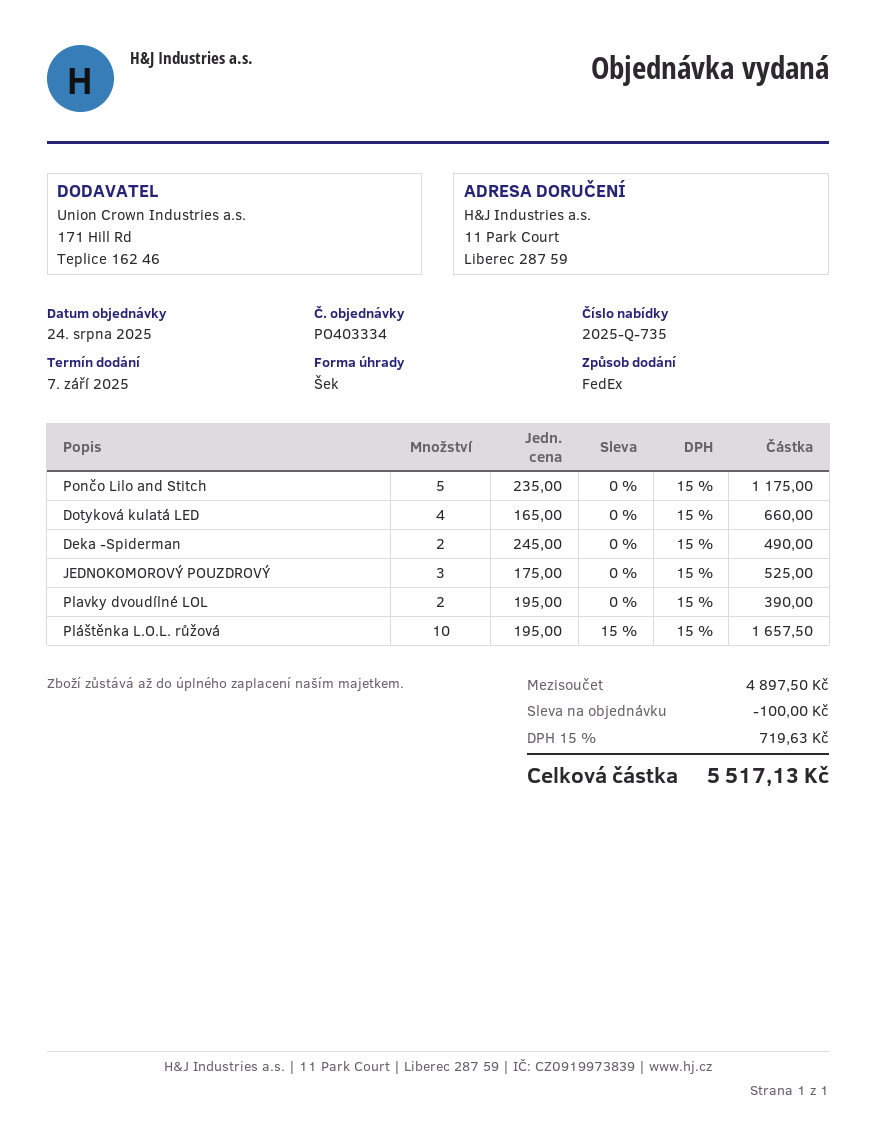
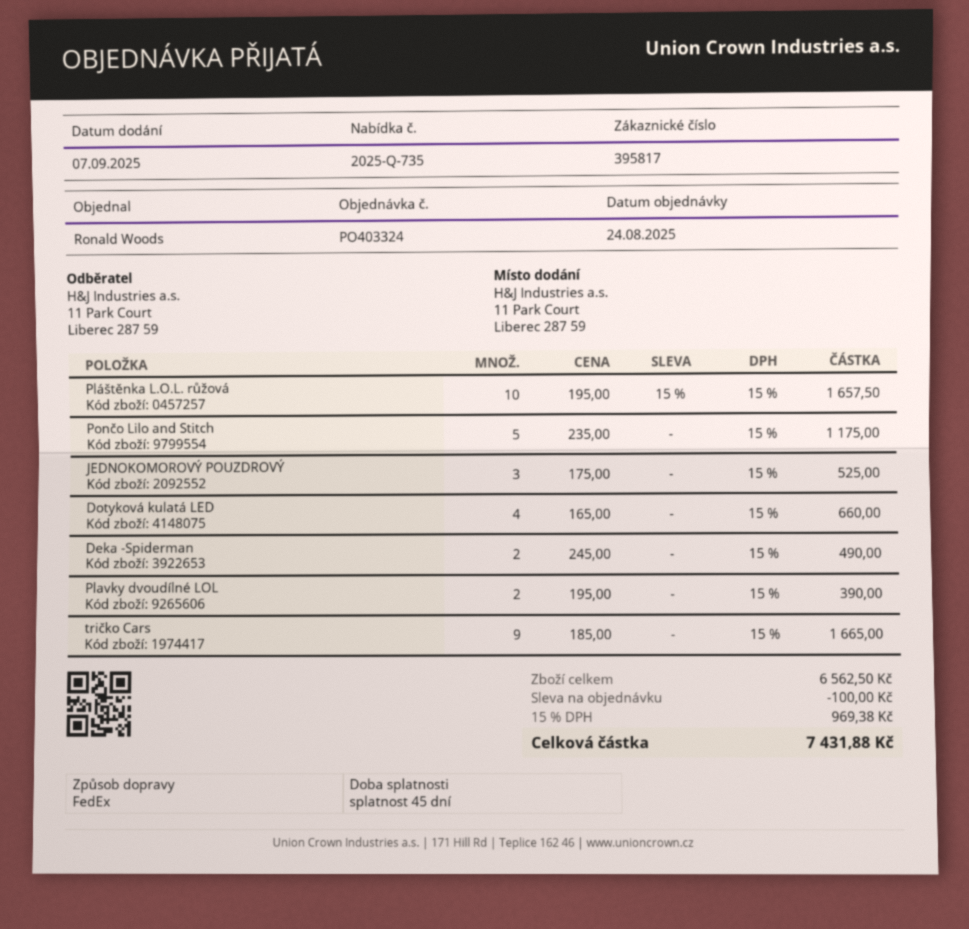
order number: PO403334 -> PO403324
tričko Cars: none -> 9 x 185.00 = 1665.00
subtotal: 4897.50 -> 6562.50
tax: 15% = 719.63 -> 15% = 969.38
total: 5517.13 -> 7431.88

